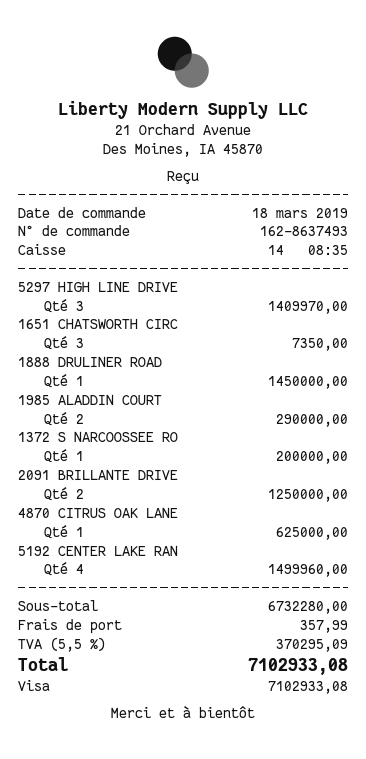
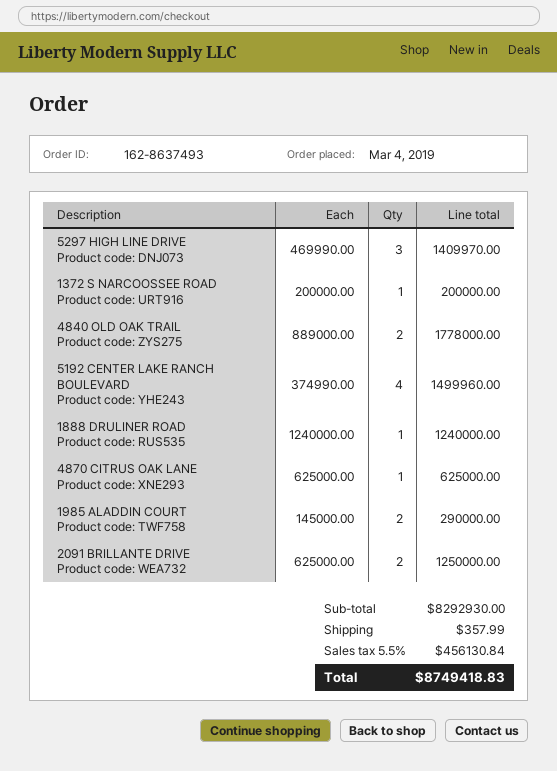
order date: 2019-03-18 -> 2019-03-04
1651 CHATSWORTH CIRC: 3 for 7350.00 -> none
1888 DRULINER ROAD: 1 for 1450000.00 -> 1 for 1240000.00
4840 OLD OAK TRAIL: none -> 2 for 1778000.00
subtotal: 6732280.00 -> 8292930.00
tax: 5.5% = 370295.09 -> 5.5% = 456130.84
total: 7102933.08 -> 8749418.83

